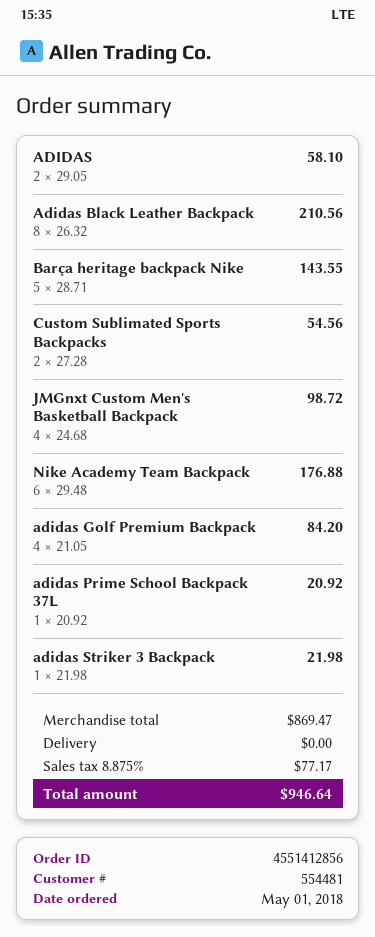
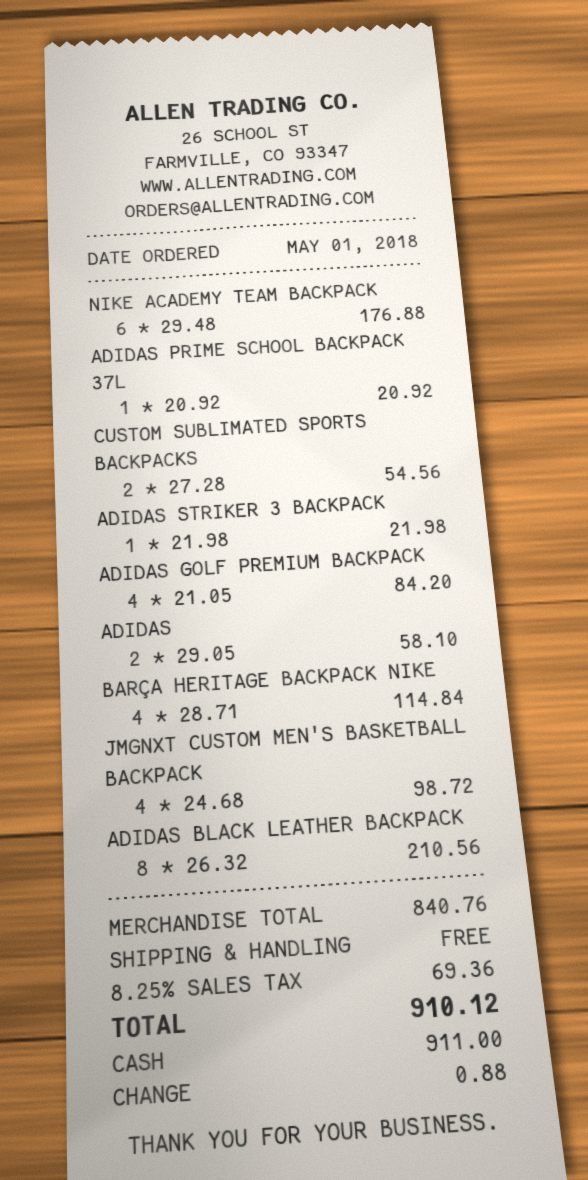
Barça heritage backpack Nike: 5 x 28.71 = 143.55 -> 4 x 28.71 = 114.84
subtotal: 869.47 -> 840.76
tax: 8.875% = 77.17 -> 8.25% = 69.36
total: 946.64 -> 910.12

